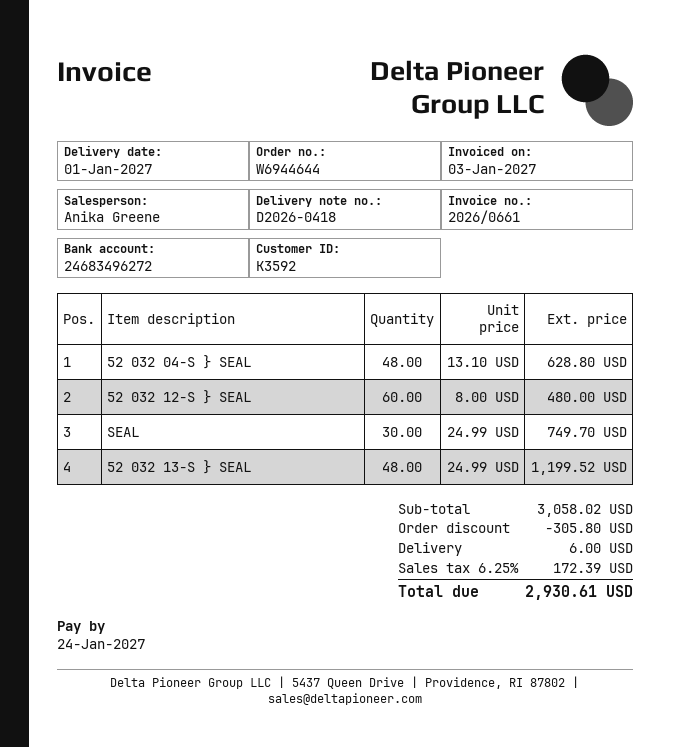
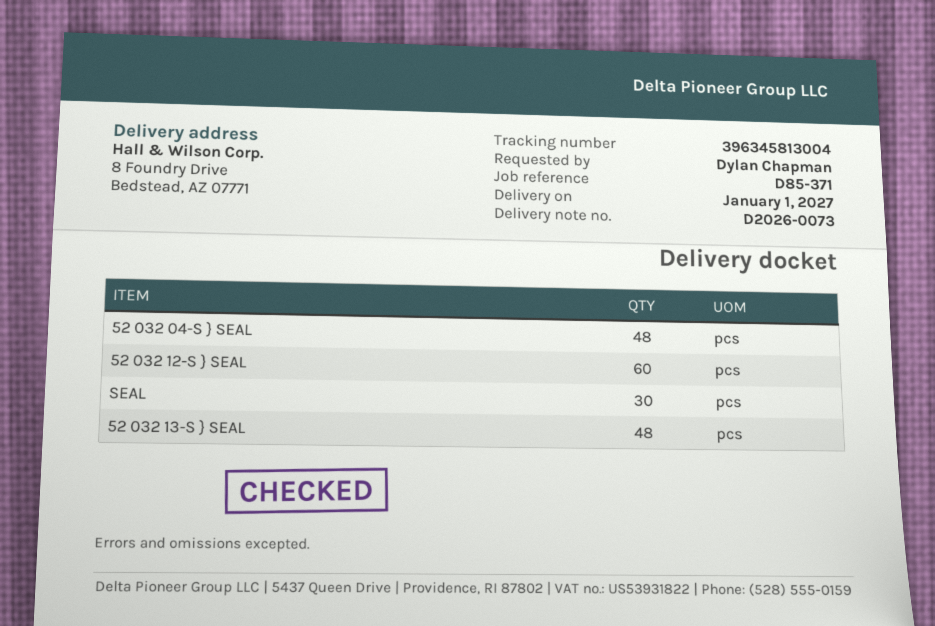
delivery note number: D2026-0418 -> D2026-0073

